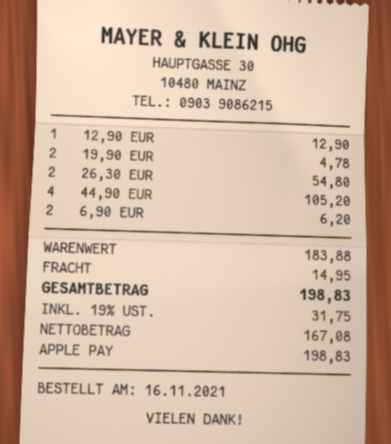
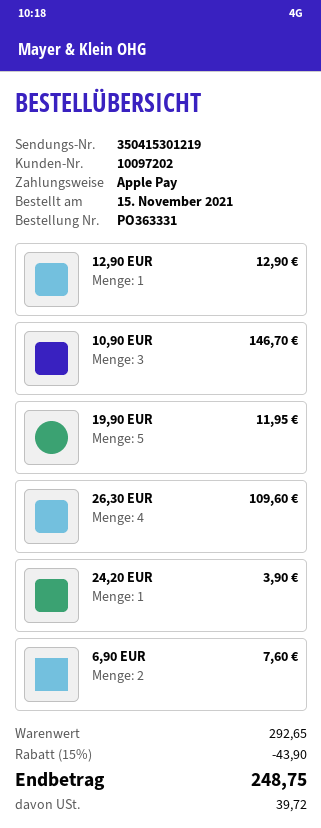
order date: 2021-11-16 -> 2021-11-15
19,90 EUR: 2 for 4.78 -> 5 for 11.95
26,30 EUR: 2 for 54.80 -> 4 for 109.60
44,90 EUR: 4 for 105.20 -> none
6,90 EUR: 2 for 6.20 -> 2 for 7.60
10,90 EUR: none -> 3 for 146.70
24,20 EUR: none -> 1 for 3.90
subtotal: 183.88 -> 292.65
discount: none -> 15% = 43.90
shipping: 14.95 -> none
tax: 31.75 -> 39.72
total: 198.83 -> 248.75

